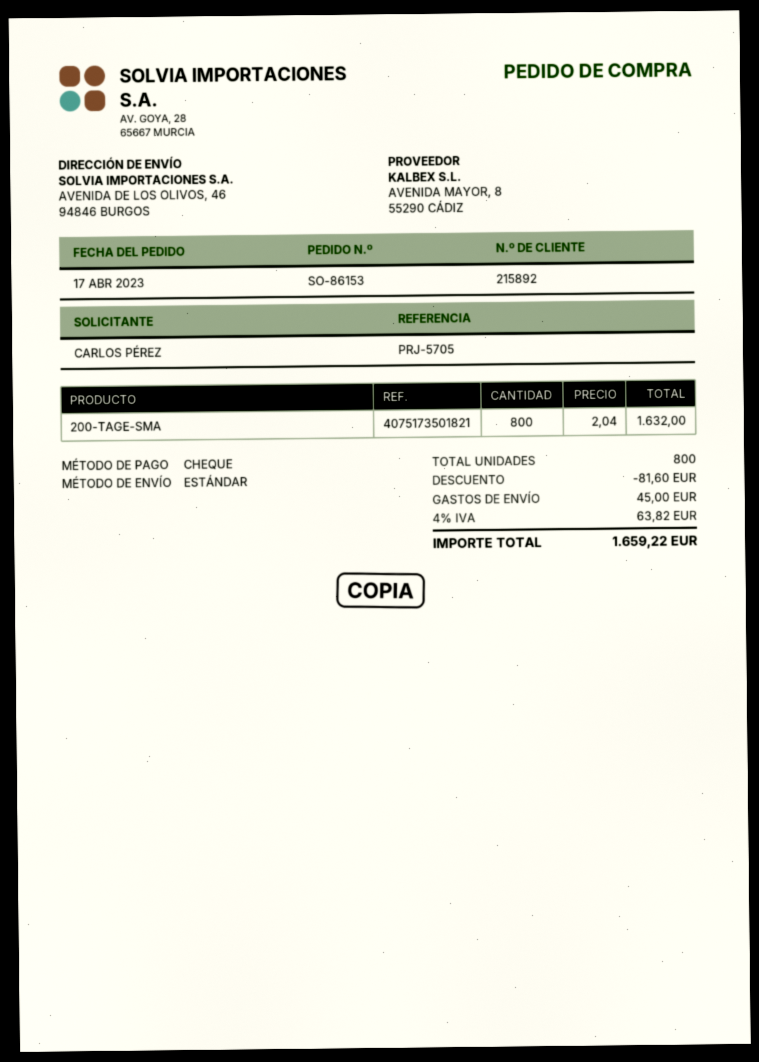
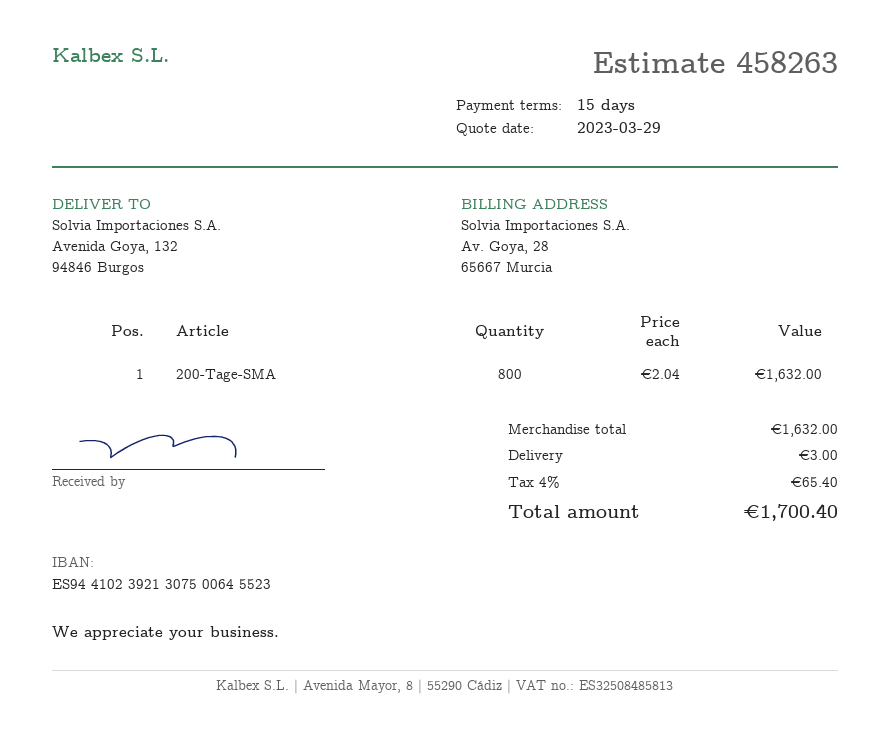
ship to: AVENIDA DE LOS OLIVOS, 46, 94846 BURGOS -> Avenida Goya, 132, 94846 Burgos
discount: 81.60 -> none
shipping: 45.00 -> 3.00
tax: 4% = 63.82 -> 4% = 65.40
total: 1659.22 -> 1700.40

